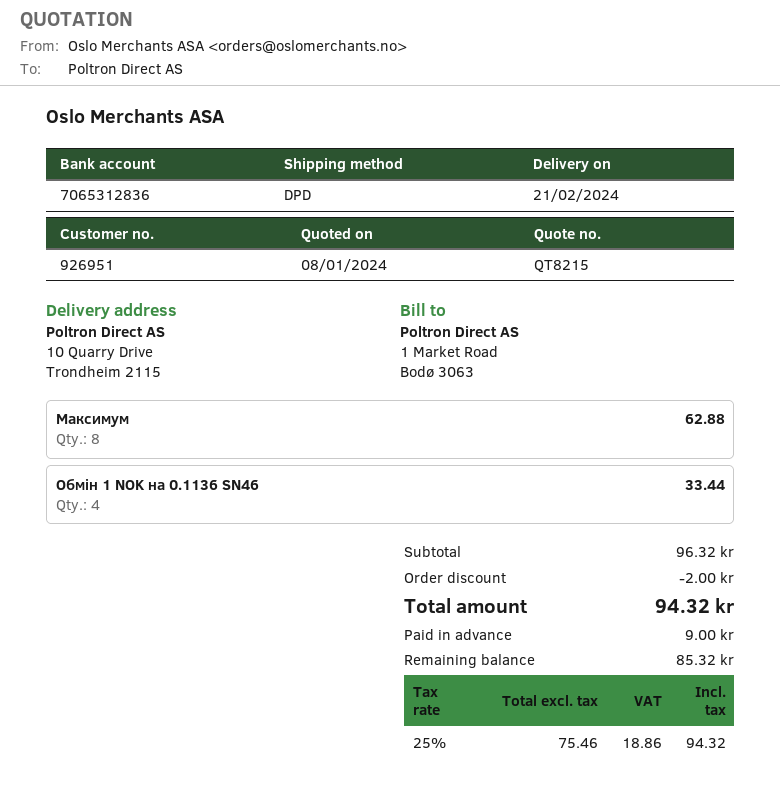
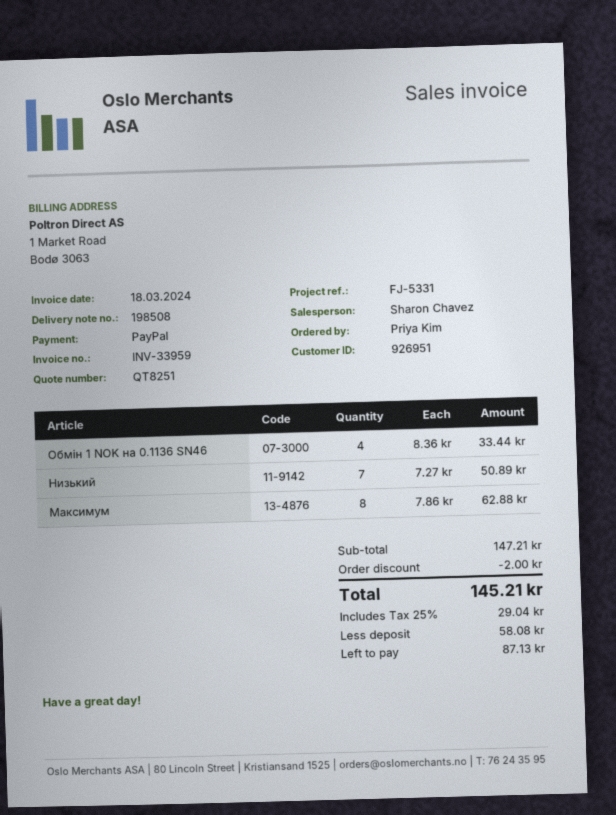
quote number: QT8215 -> QT8251
Низький: none -> 7 for 50.89
subtotal: 96.32 -> 147.21
tax: 25% = 18.86 -> 25% = 29.04
total: 94.32 -> 145.21
deposit: 9.00 -> 58.08
balance: 85.32 -> 87.13

